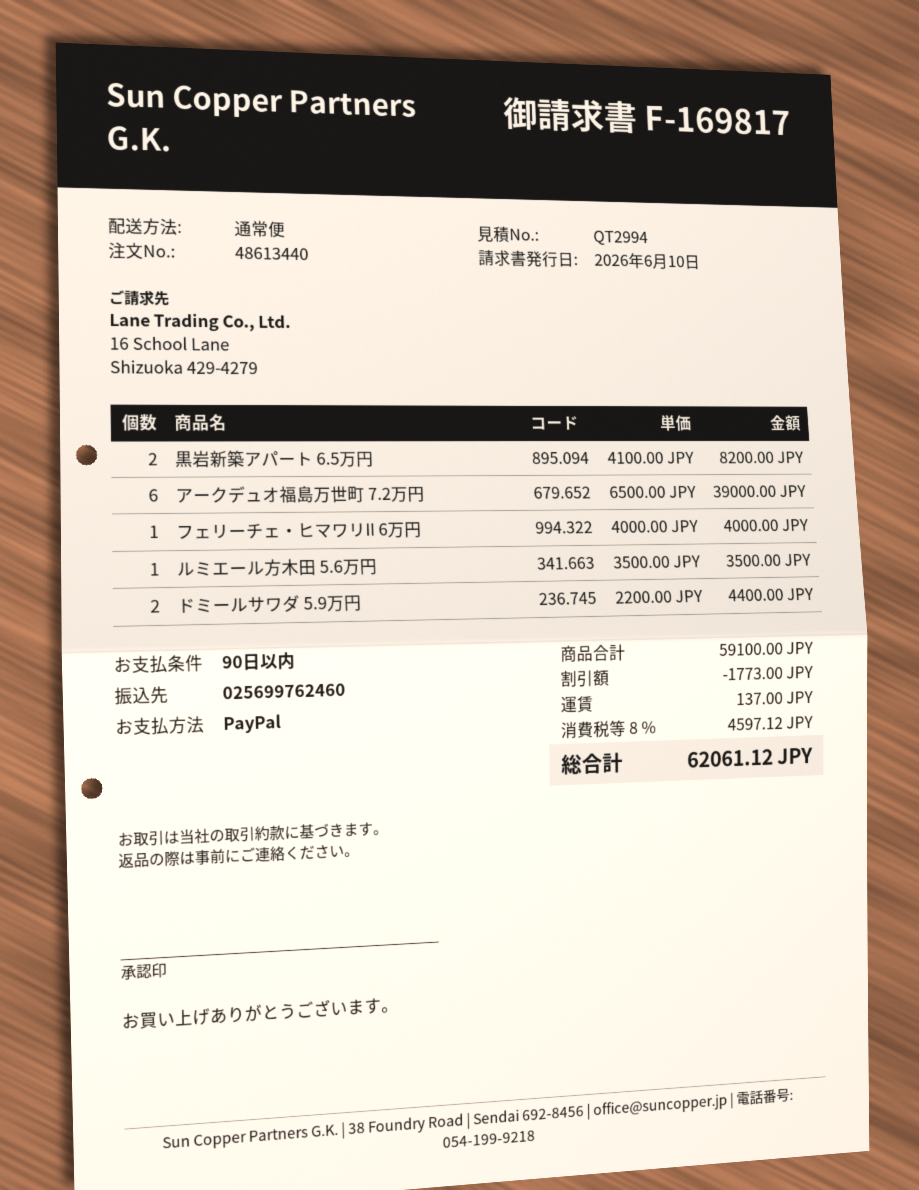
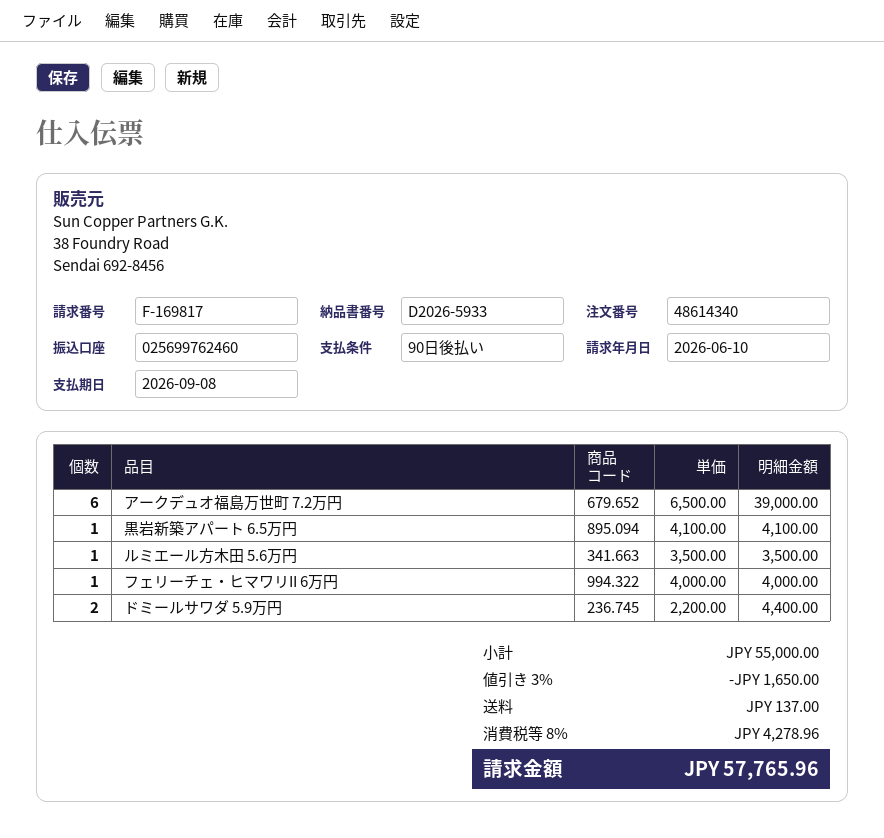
order number: 48613440 -> 48614340
黒岩新築アパート 6.5万円: 2 x 4100.00 = 8200.00 -> 1 x 4100.00 = 4100.00
subtotal: 59100.00 -> 55000.00
discount: 1773.00 -> 1650.00
tax: 8% = 4597.12 -> 8% = 4278.96
total: 62061.12 -> 57765.96

